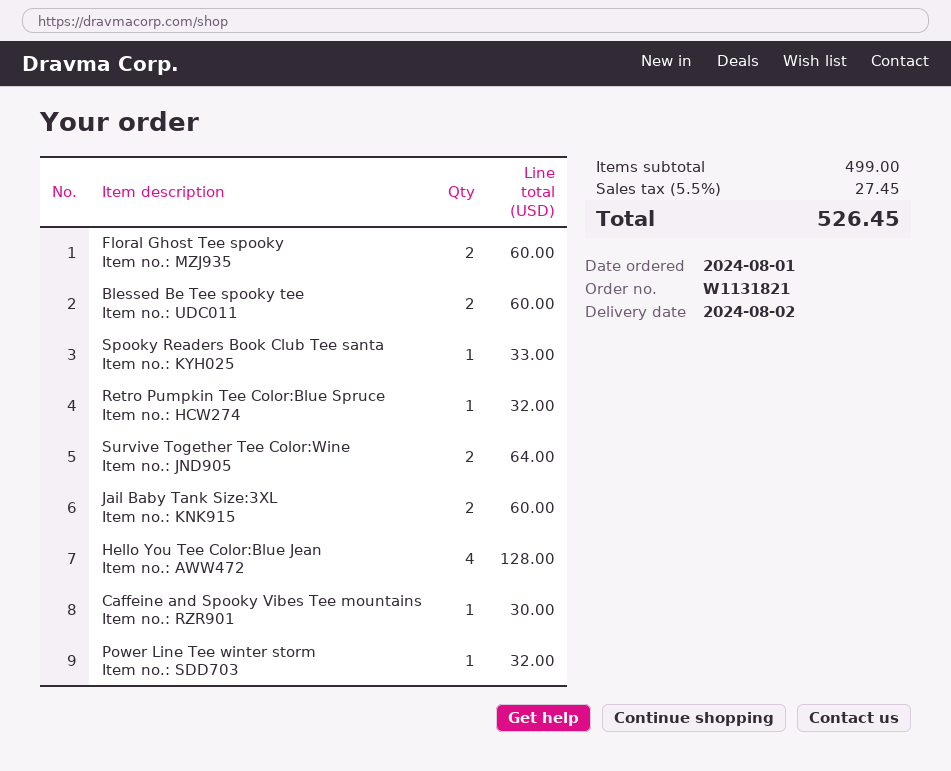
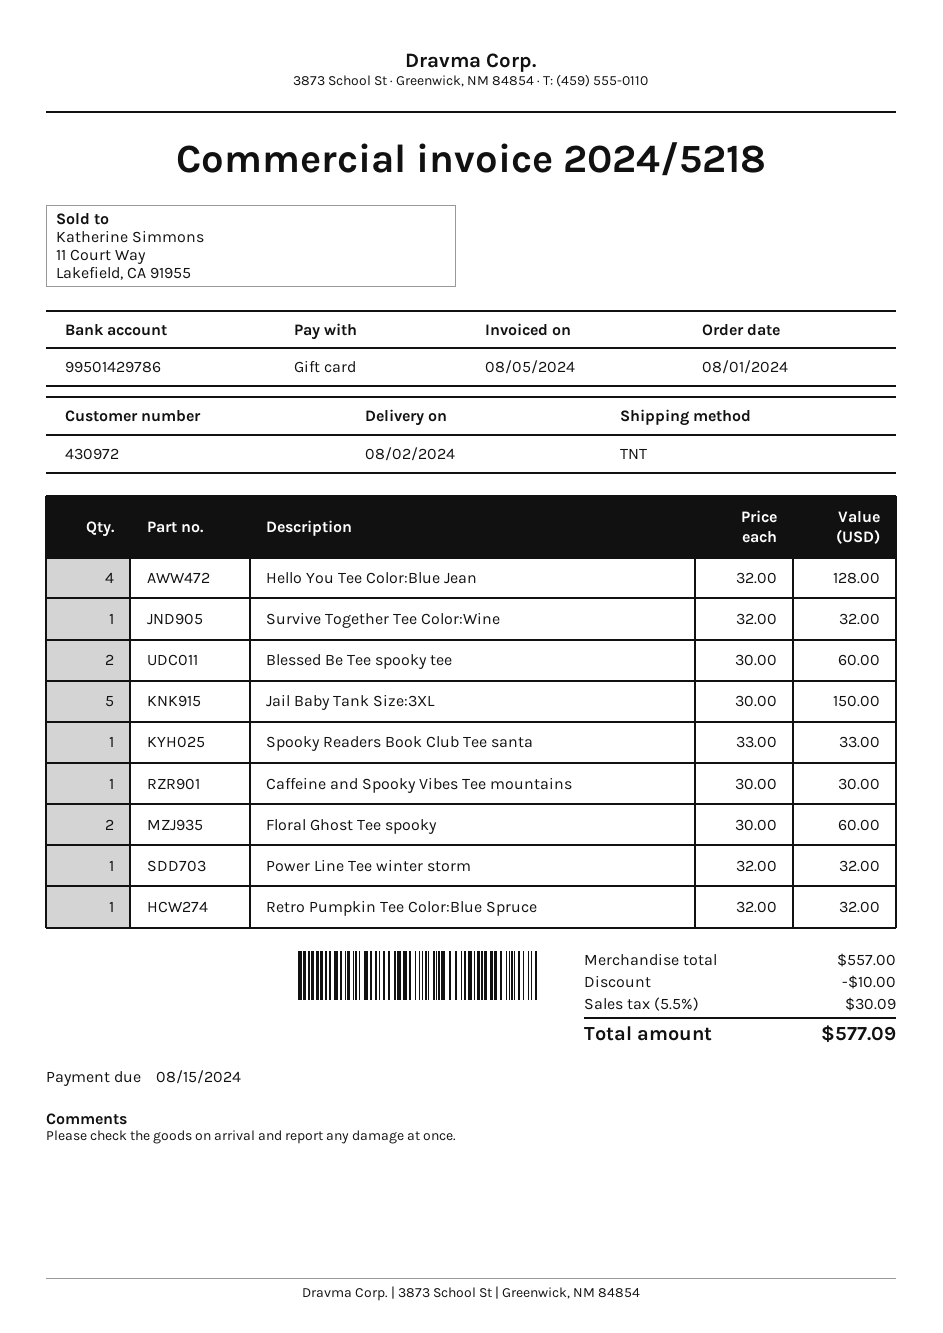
Survive Together Tee Color:Wine: 2 for 64.00 -> 1 for 32.00
Jail Baby Tank Size:3XL: 2 for 60.00 -> 5 for 150.00
subtotal: 499.00 -> 557.00
discount: none -> 10.00
tax: 5.5% = 27.45 -> 5.5% = 30.09
total: 526.45 -> 577.09

